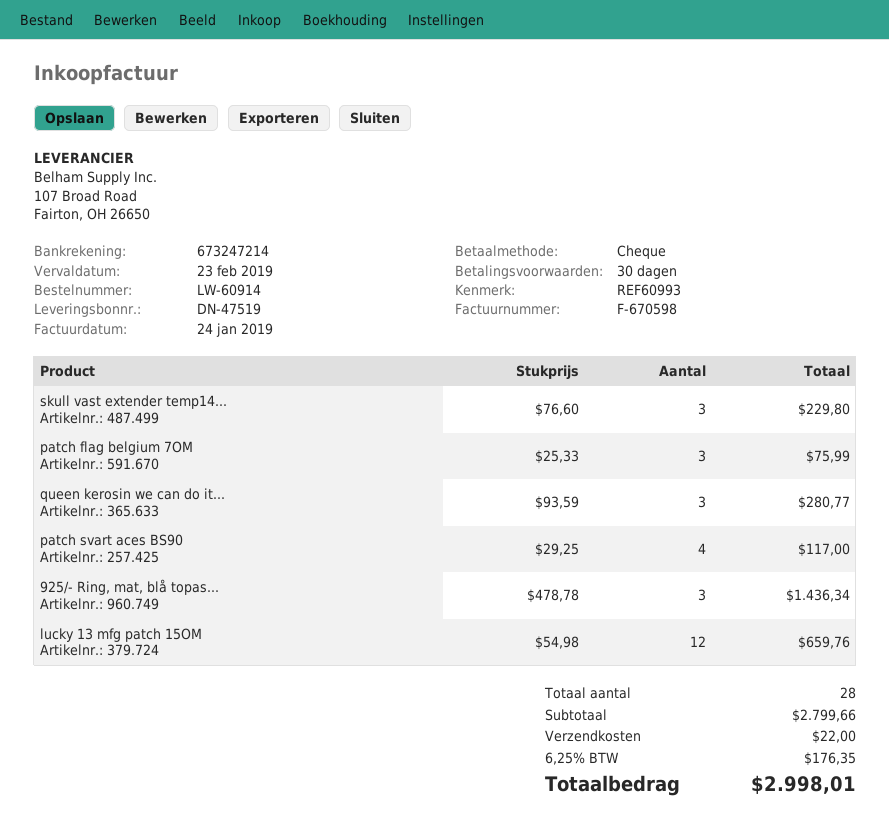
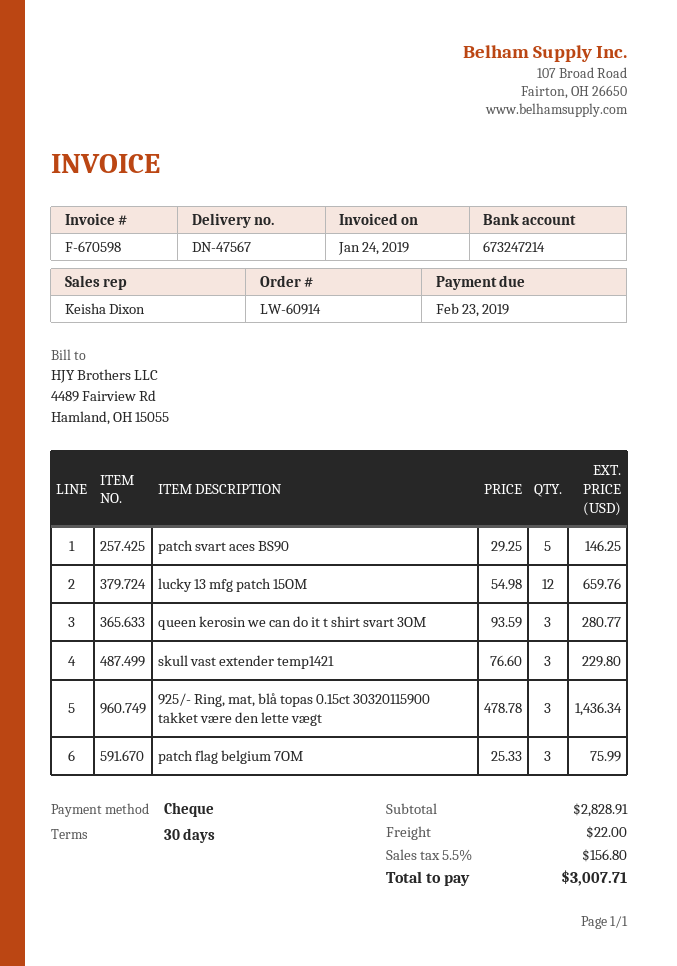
delivery note number: DN-47519 -> DN-47567
patch svart aces BS90: 4 x 29.25 = 117.00 -> 5 x 29.25 = 146.25
subtotal: 2799.66 -> 2828.91
tax: 6.25% = 176.35 -> 5.5% = 156.80
total: 2998.01 -> 3007.71

